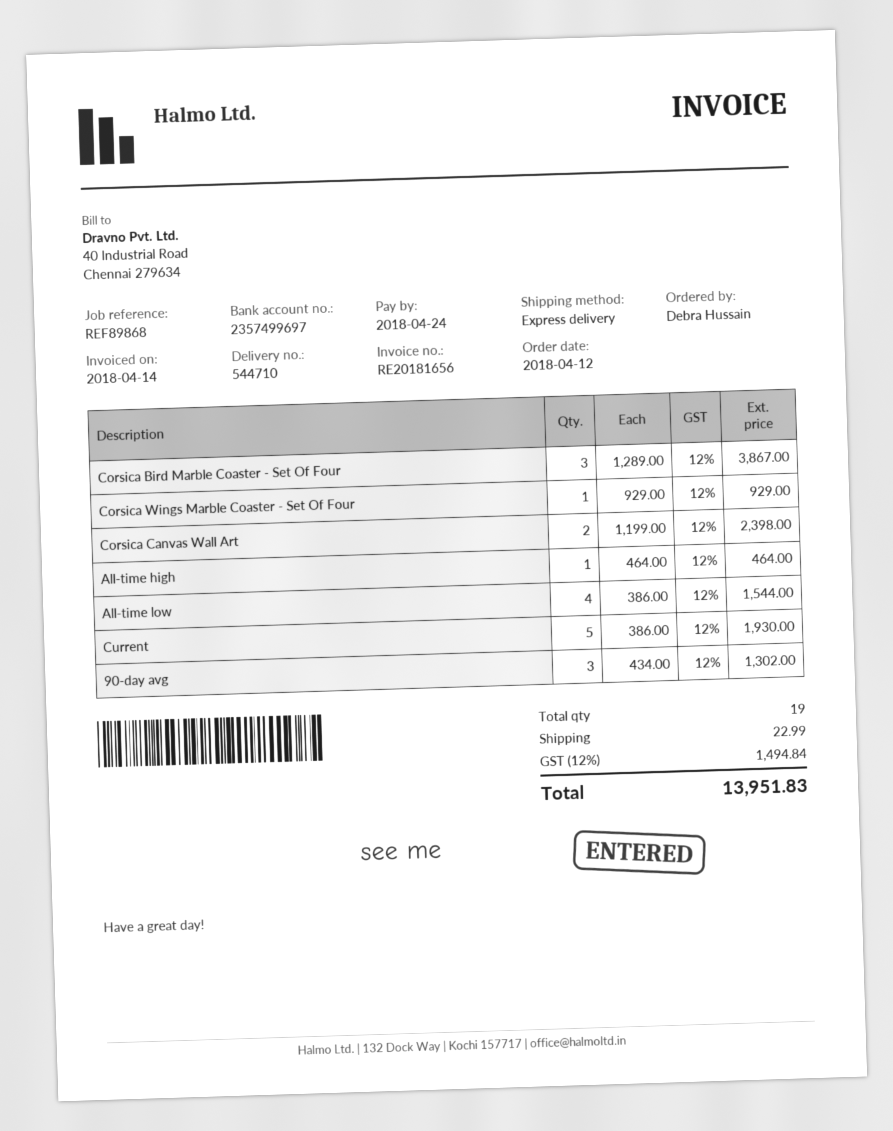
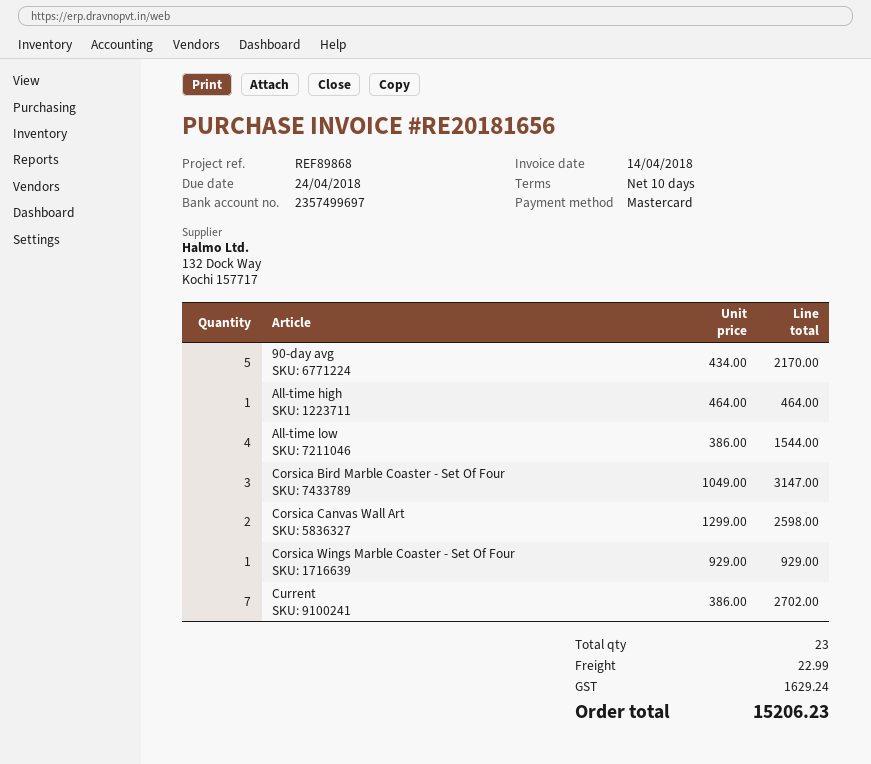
Corsica Bird Marble Coaster - Set Of Four: 3 x 1289.00 = 3867.00 -> 3 x 1049.00 = 3147.00
Corsica Canvas Wall Art: 2 x 1199.00 = 2398.00 -> 2 x 1299.00 = 2598.00
Current: 5 x 386.00 = 1930.00 -> 7 x 386.00 = 2702.00
90-day avg: 3 x 434.00 = 1302.00 -> 5 x 434.00 = 2170.00
total quantity: 19 -> 23
tax: 1494.84 -> 1629.24
total: 13951.83 -> 15206.23

